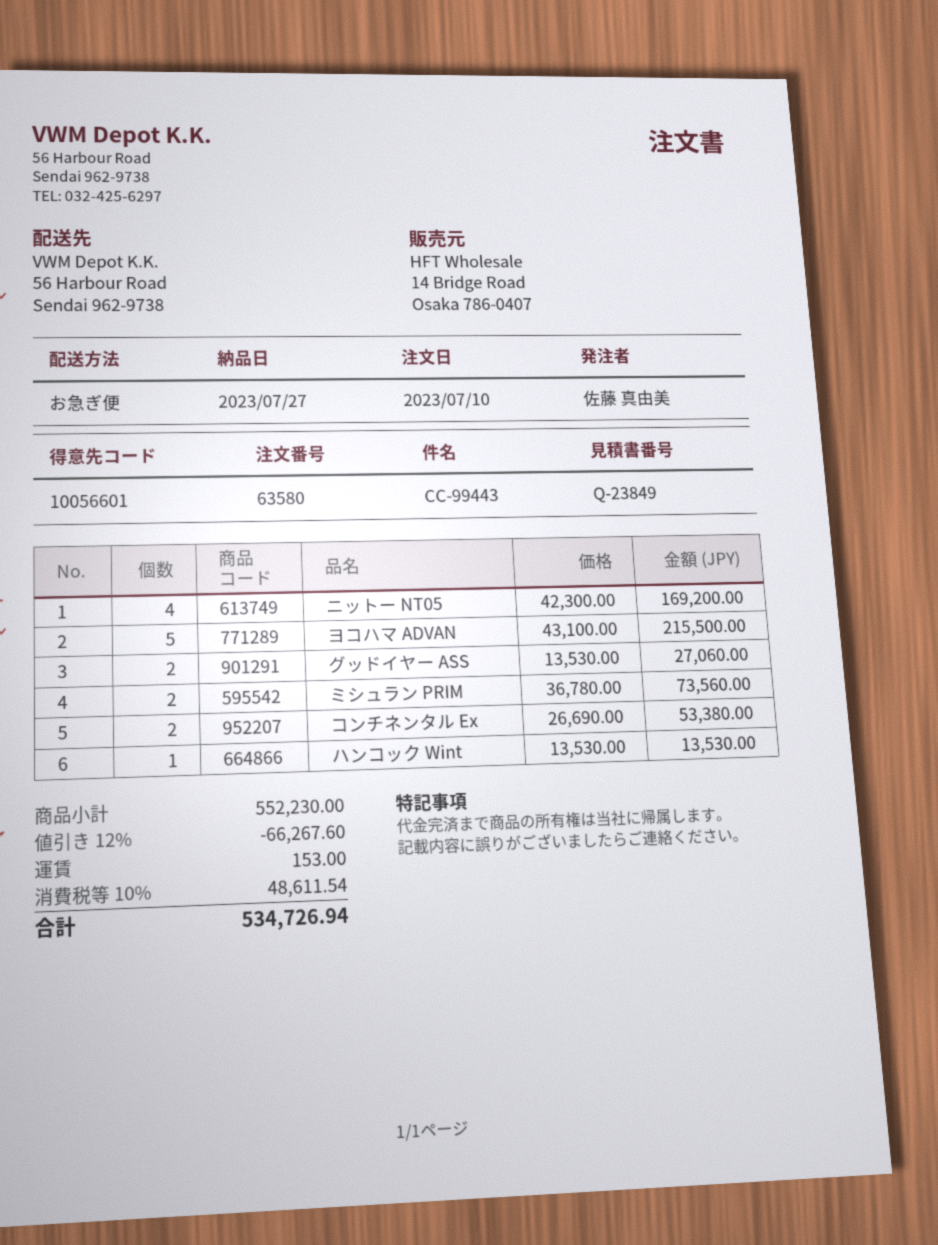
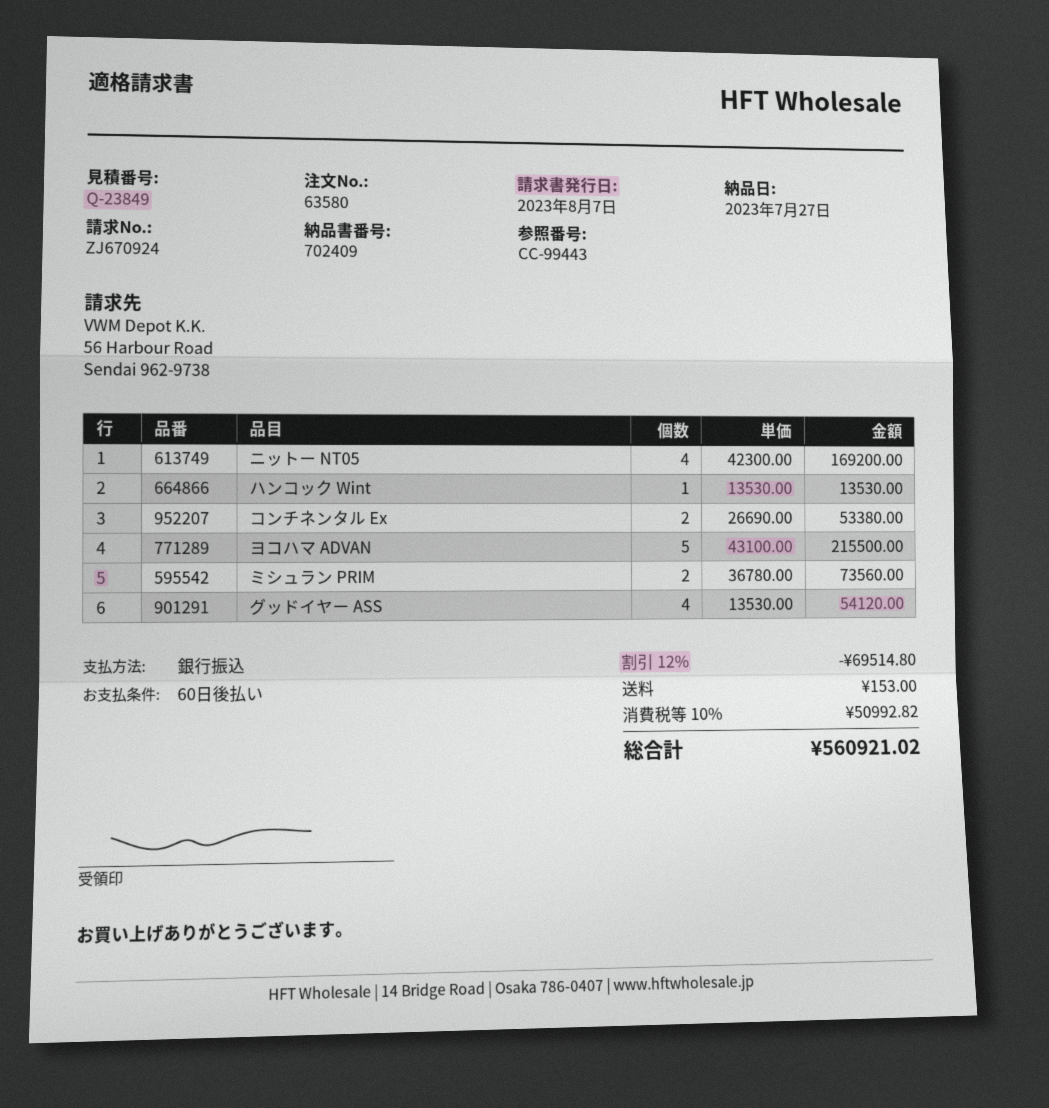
グッドイヤー ASS: 2 x 13530.00 = 27060.00 -> 4 x 13530.00 = 54120.00
discount: 12% = 66267.60 -> 12% = 69514.80
tax: 10% = 48611.54 -> 10% = 50992.82
total: 534726.94 -> 560921.02

